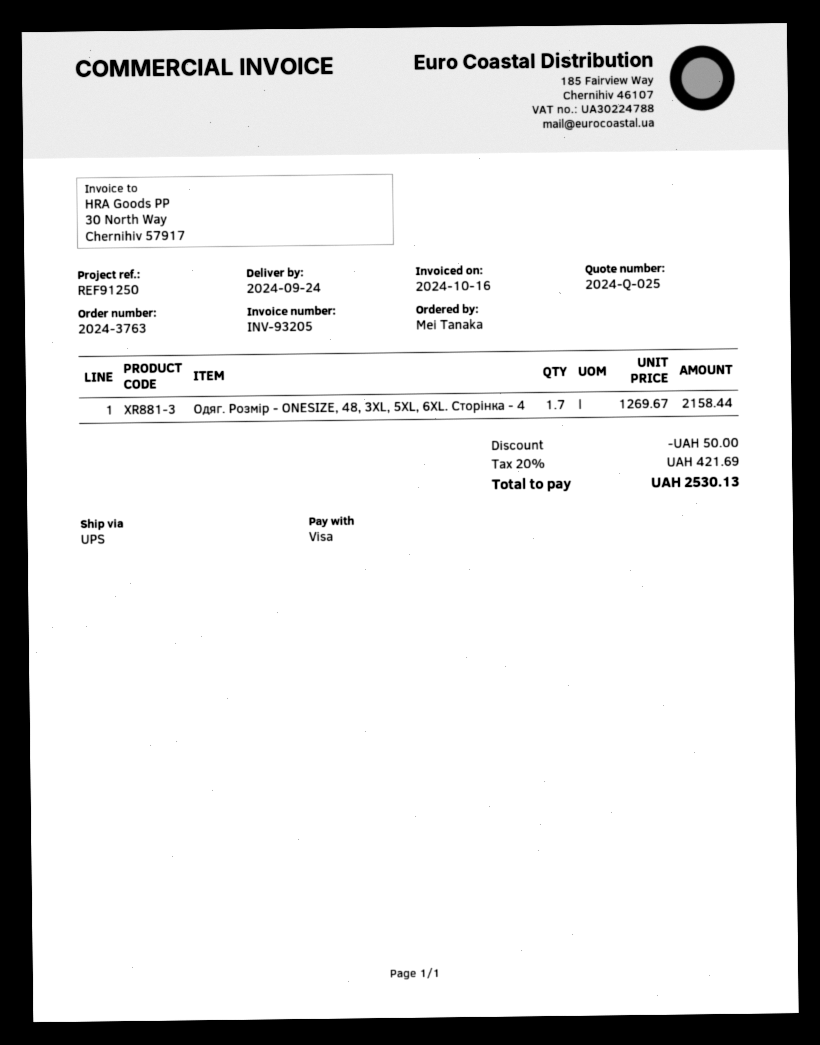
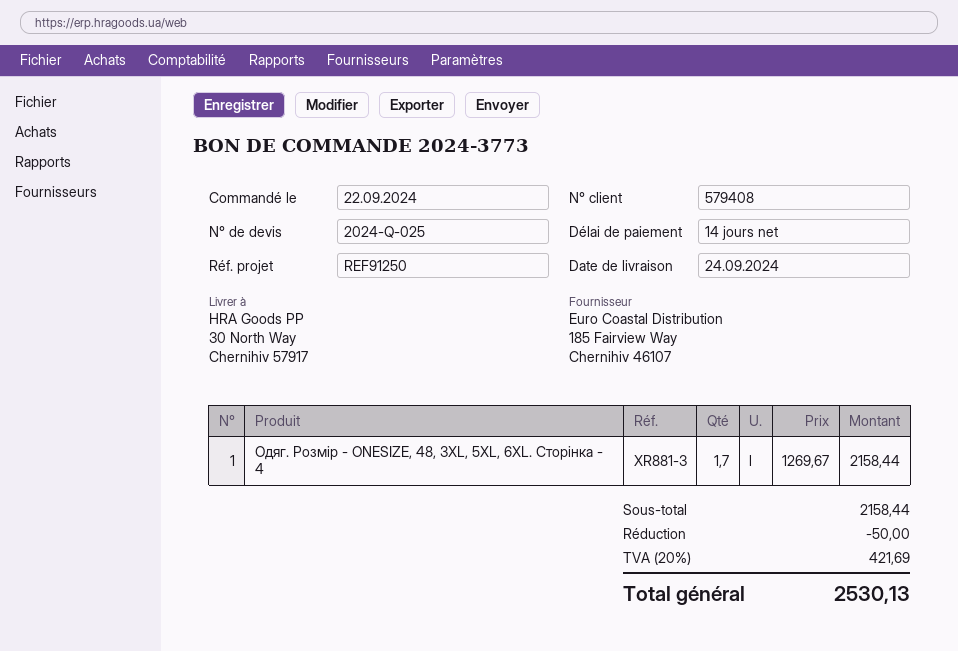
order number: 2024-3763 -> 2024-3773

